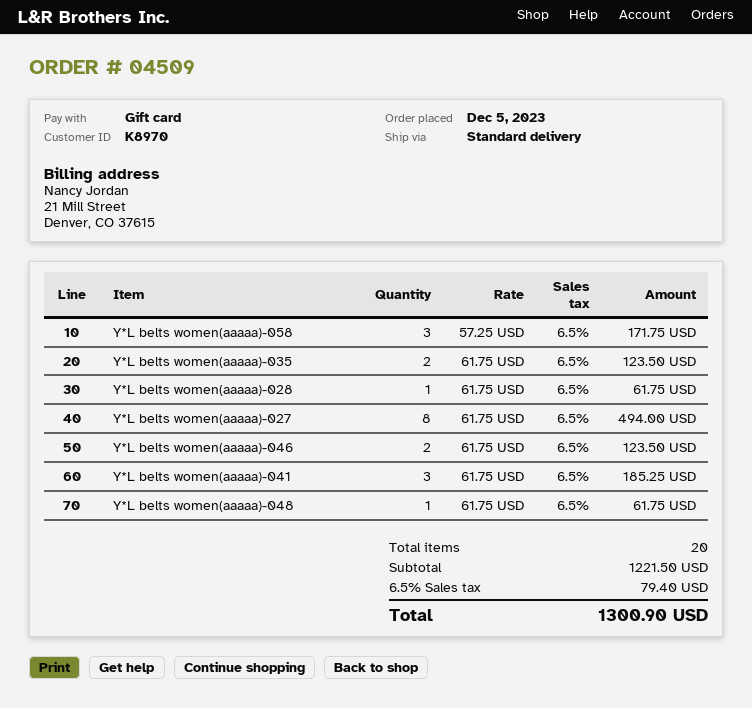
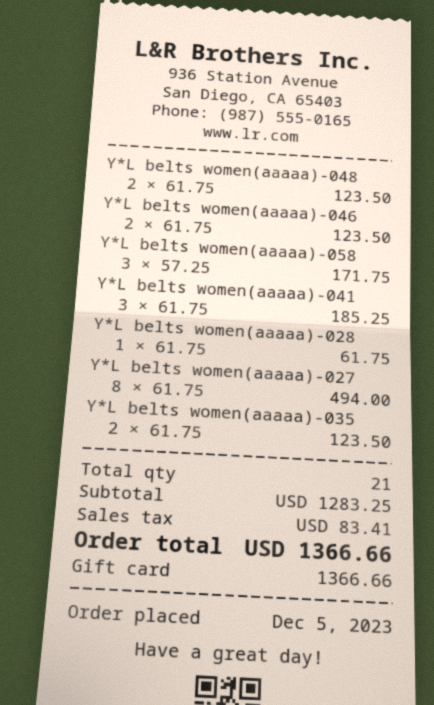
Y*L belts women(aaaaa)-048: 1 x 61.75 = 61.75 -> 2 x 61.75 = 123.50
total quantity: 20 -> 21
subtotal: 1221.50 -> 1283.25
tax: 79.40 -> 83.41
total: 1300.90 -> 1366.66

